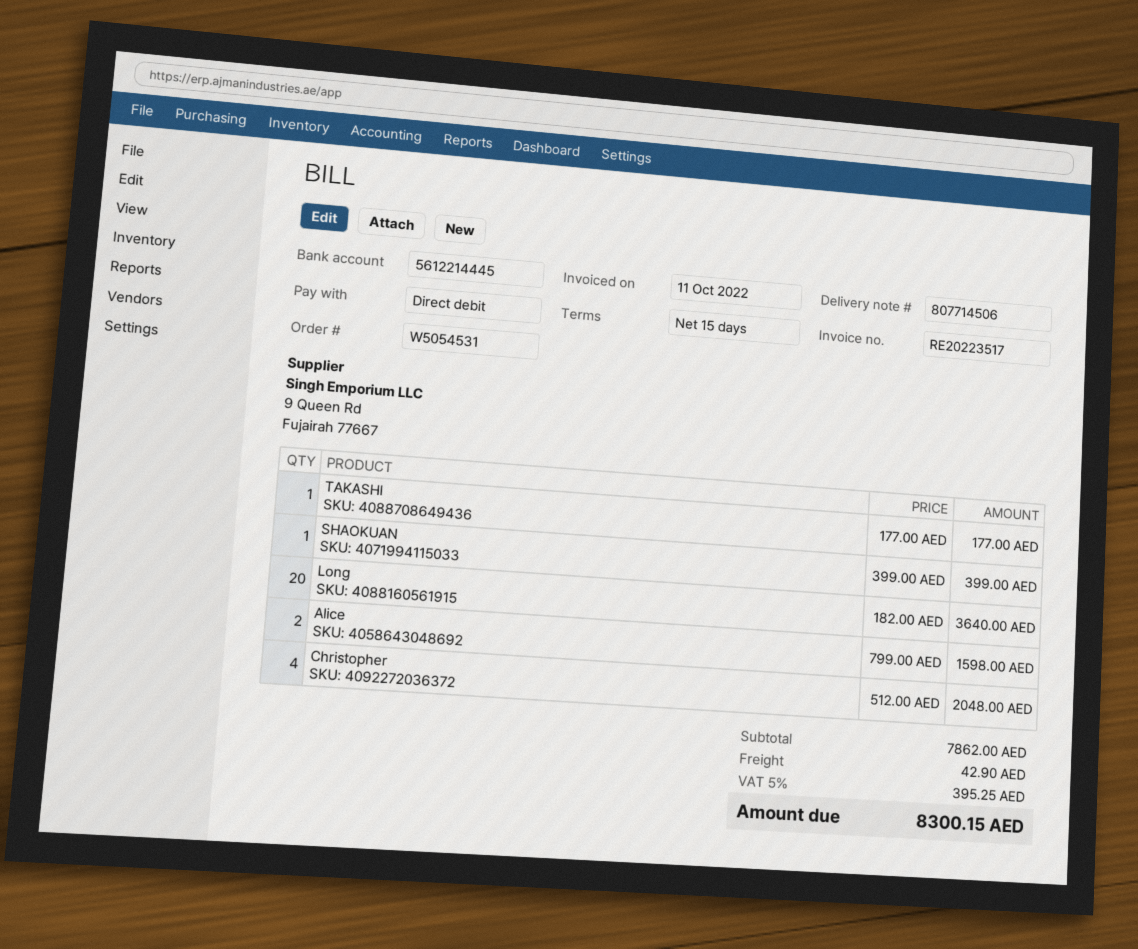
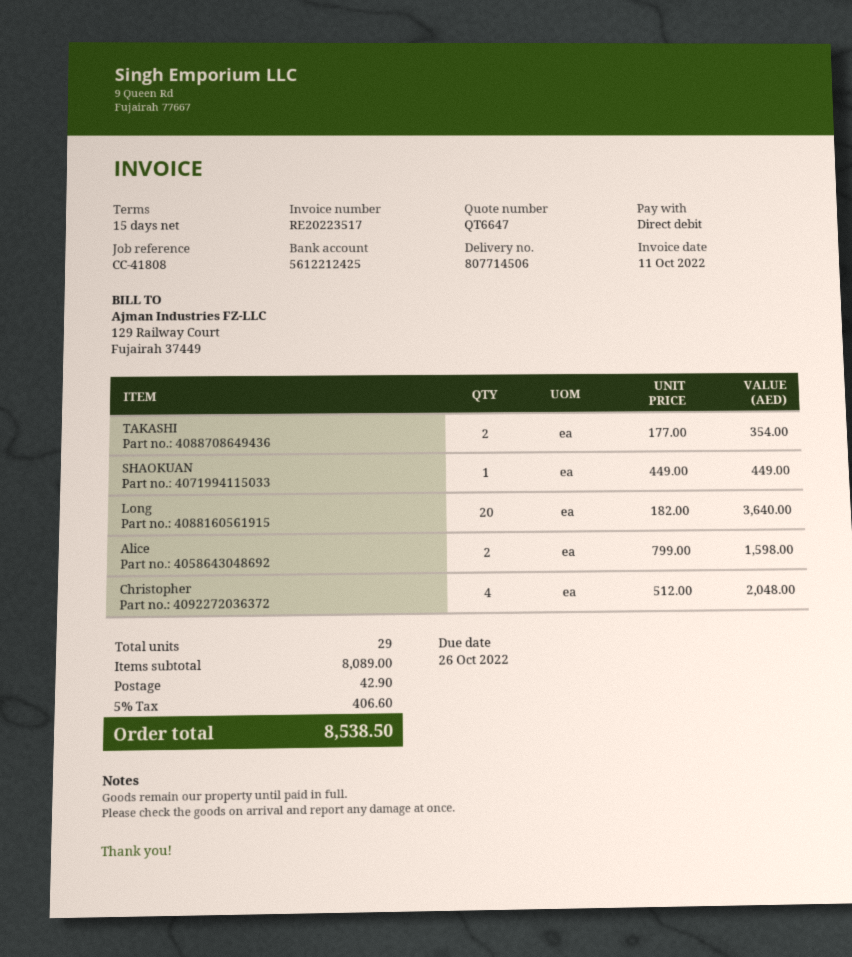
bank account: 5612214445 -> 5612212425
TAKASHI: 1 x 177.00 = 177.00 -> 2 x 177.00 = 354.00
SHAOKUAN: 1 x 399.00 = 399.00 -> 1 x 449.00 = 449.00
subtotal: 7862.00 -> 8089.00
tax: 5% = 395.25 -> 5% = 406.60
total: 8300.15 -> 8538.50

